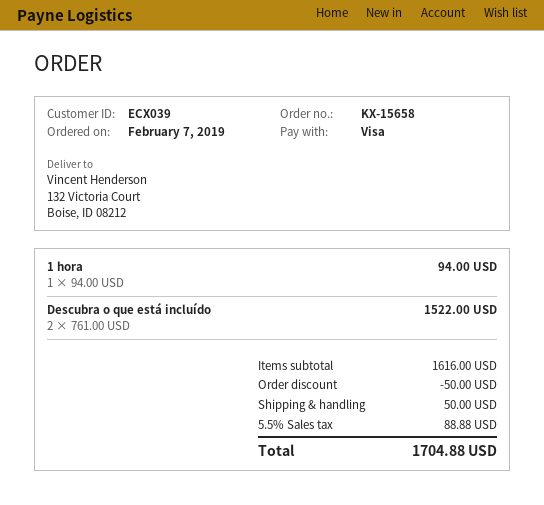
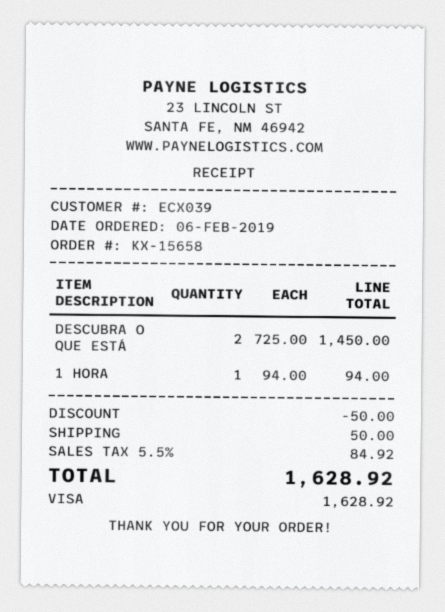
order date: 2019-02-07 -> 2019-02-06
Descubra o que está incluído: 2 x 761.00 = 1522.00 -> 2 x 725.00 = 1450.00
tax: 5.5% = 88.88 -> 5.5% = 84.92
total: 1704.88 -> 1628.92

